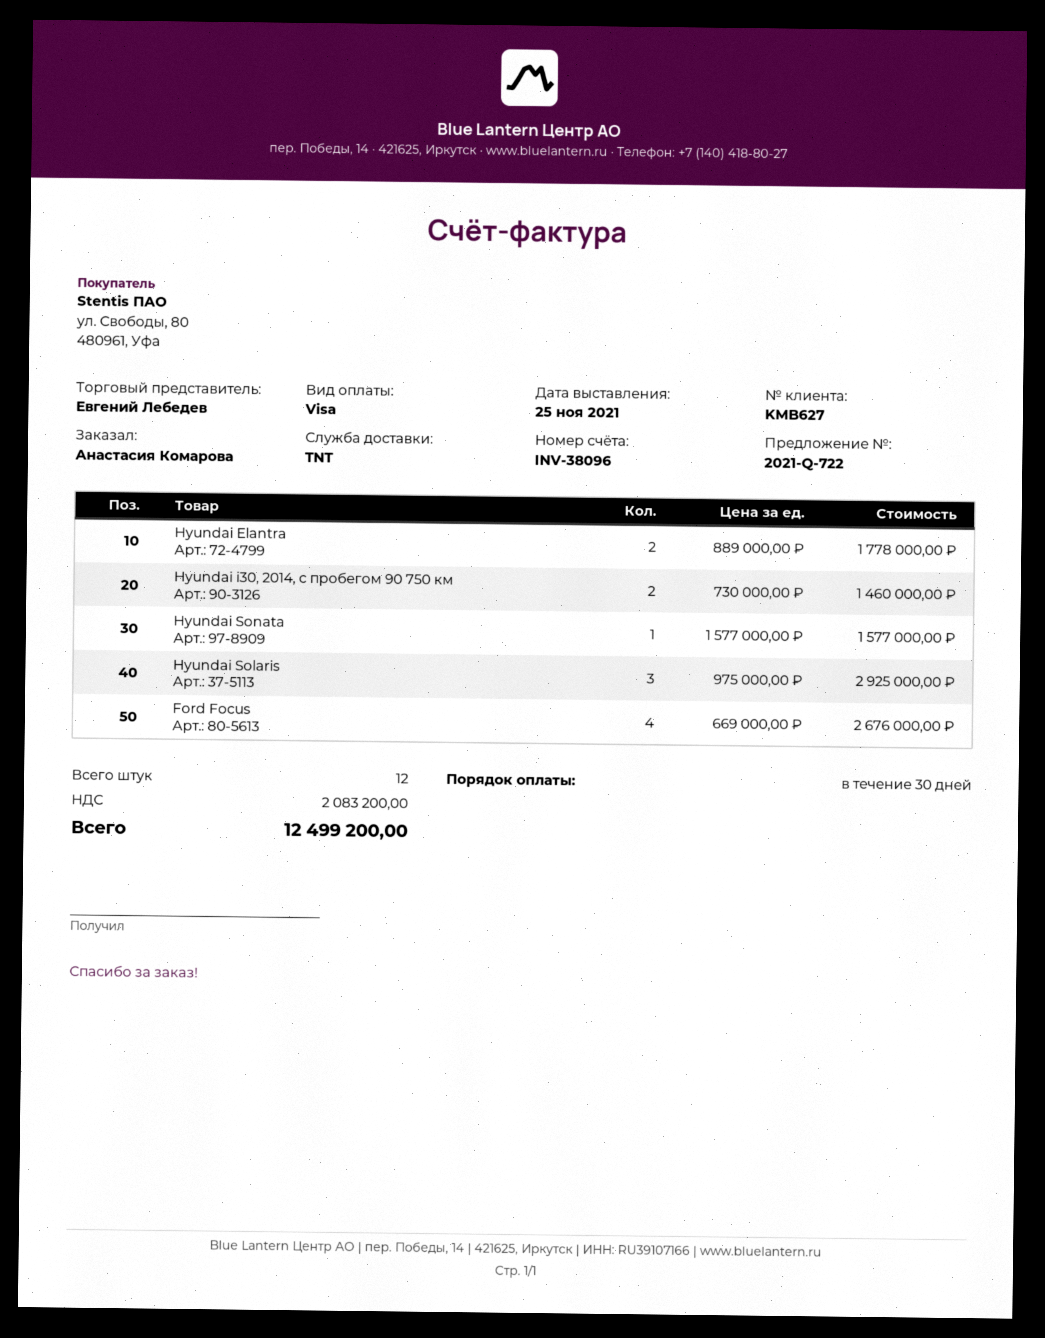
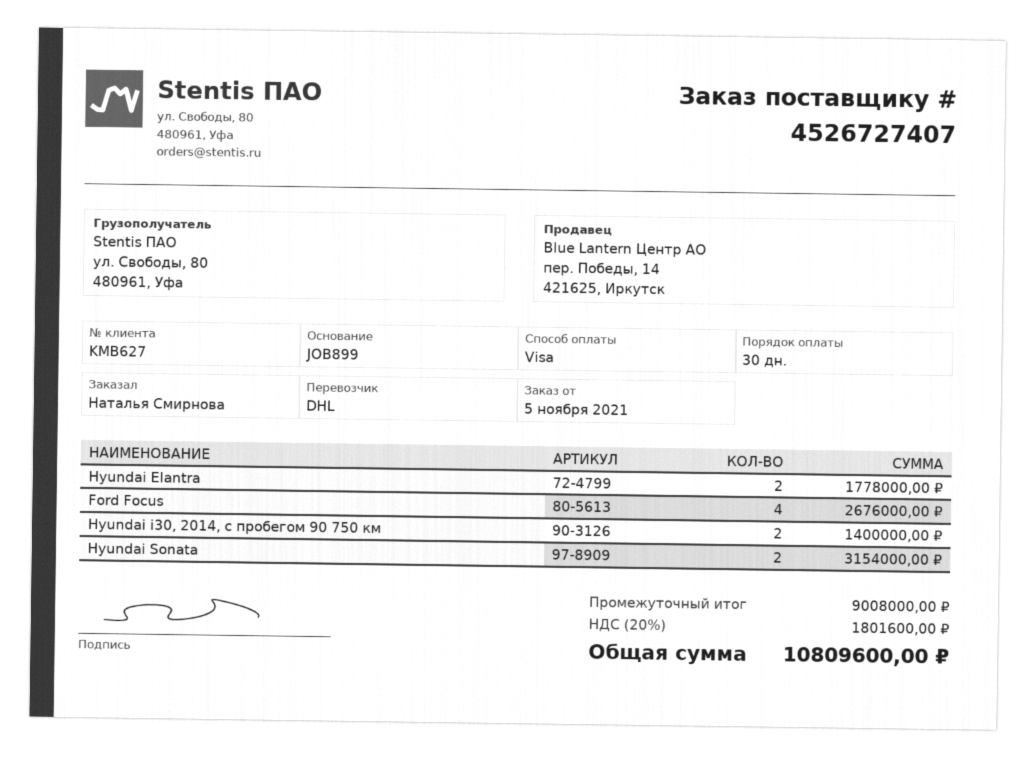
ordered by: Анастасия Комарова -> Наталья Смирнова
shipping method: TNT -> DHL
Hyundai i30, 2014, с пробегом 90 750 км: 2 for 1460000.00 -> 2 for 1400000.00
Hyundai Sonata: 1 for 1577000.00 -> 2 for 3154000.00
Hyundai Solaris: 3 for 2925000.00 -> none
tax: 2083200.00 -> 1801600.00
total: 12499200.00 -> 10809600.00

